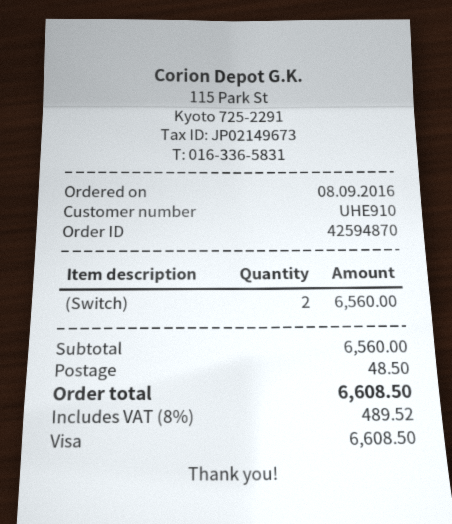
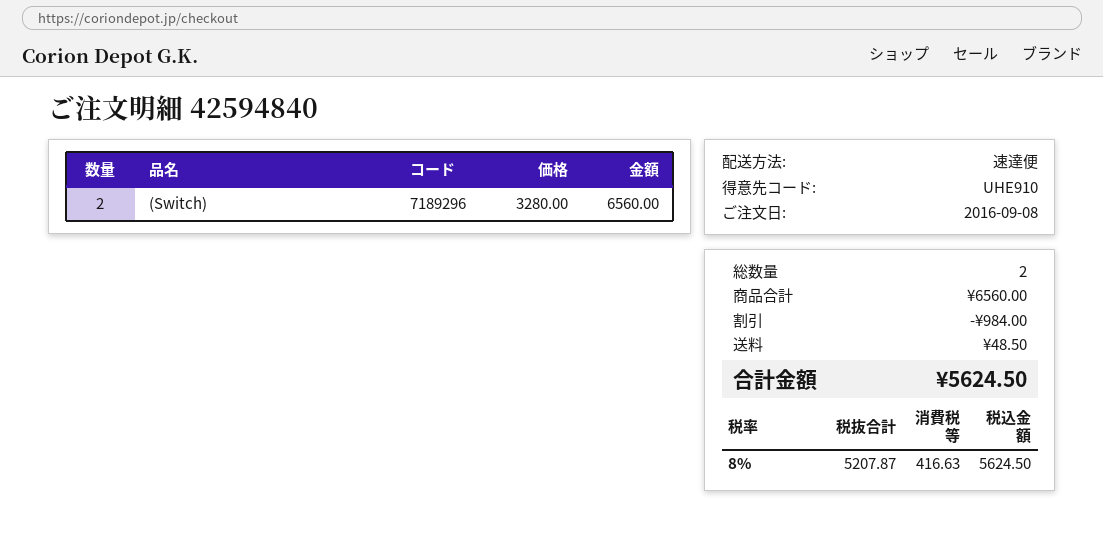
order number: 42594870 -> 42594840
discount: none -> 984.00
tax: 8% = 489.52 -> 8% = 416.63
total: 6608.50 -> 5624.50

